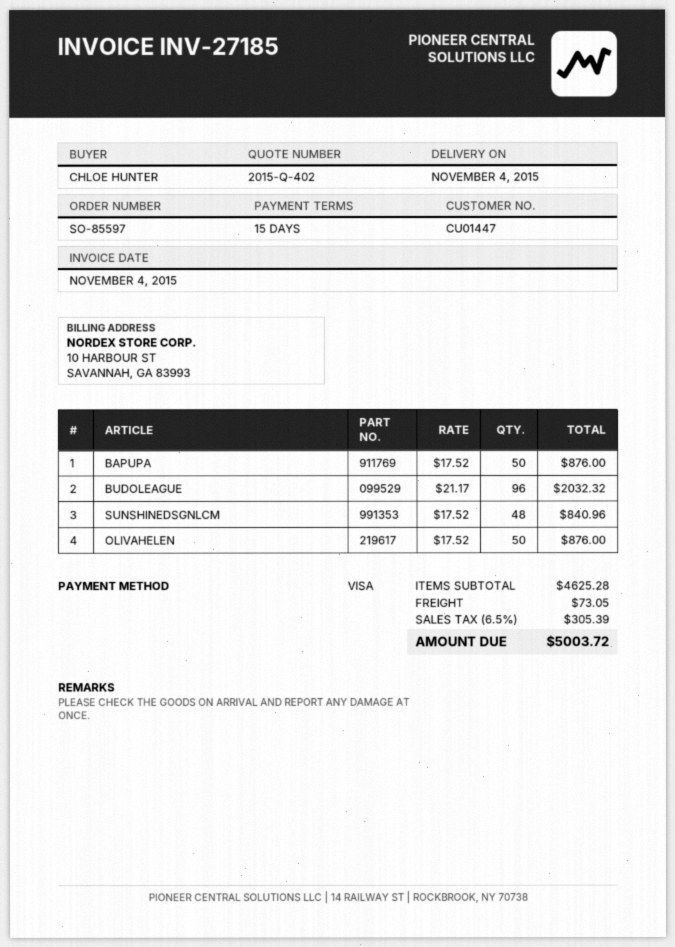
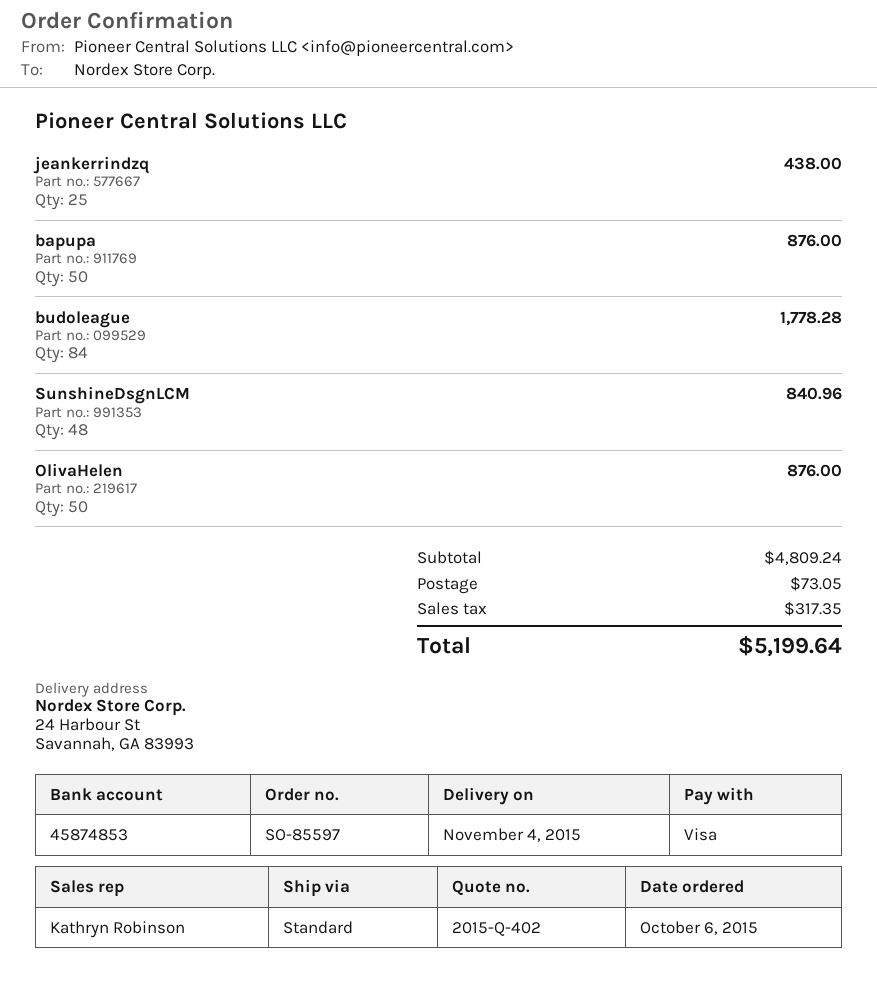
BUDOLEAGUE: 96 for 2032.32 -> 84 for 1778.28
jeankerrindzq: none -> 25 for 438.00
subtotal: 4625.28 -> 4809.24
tax: 305.39 -> 317.35
total: 5003.72 -> 5199.64

